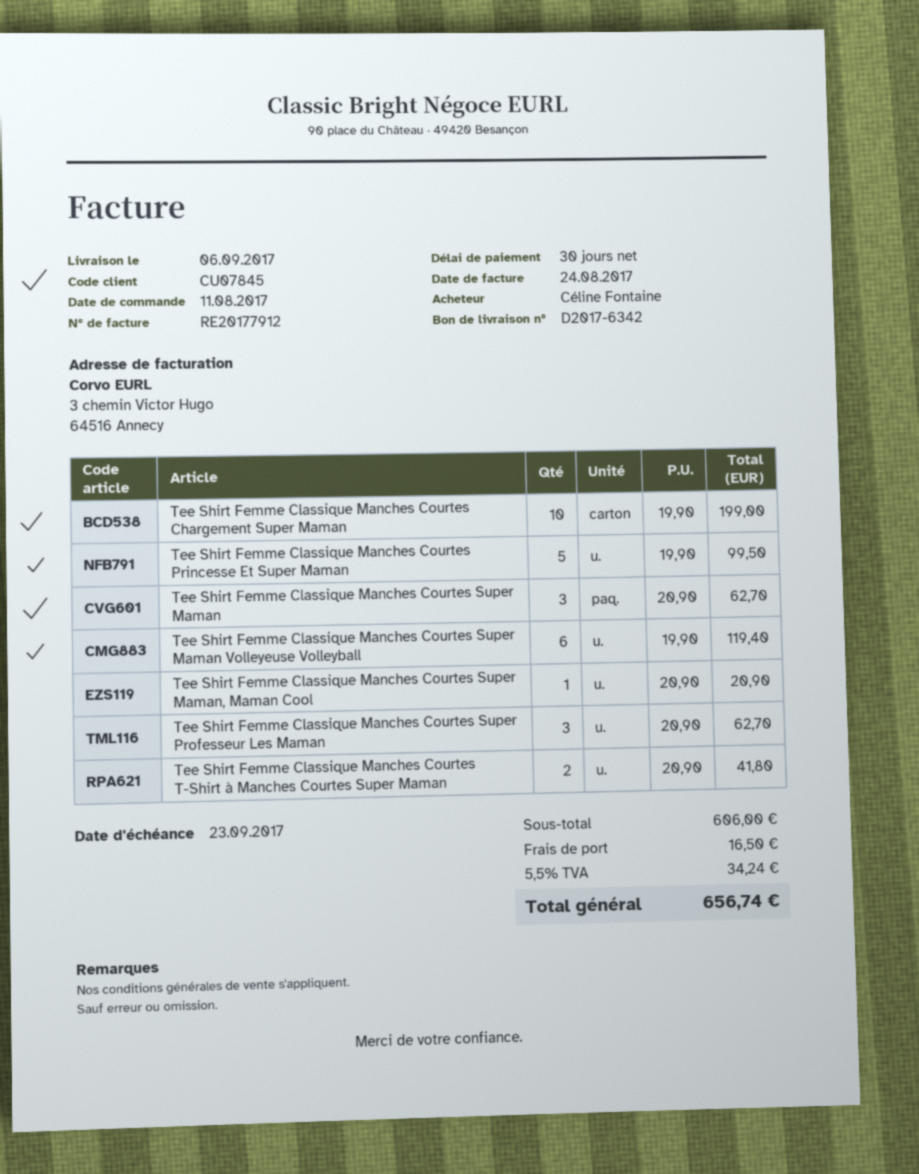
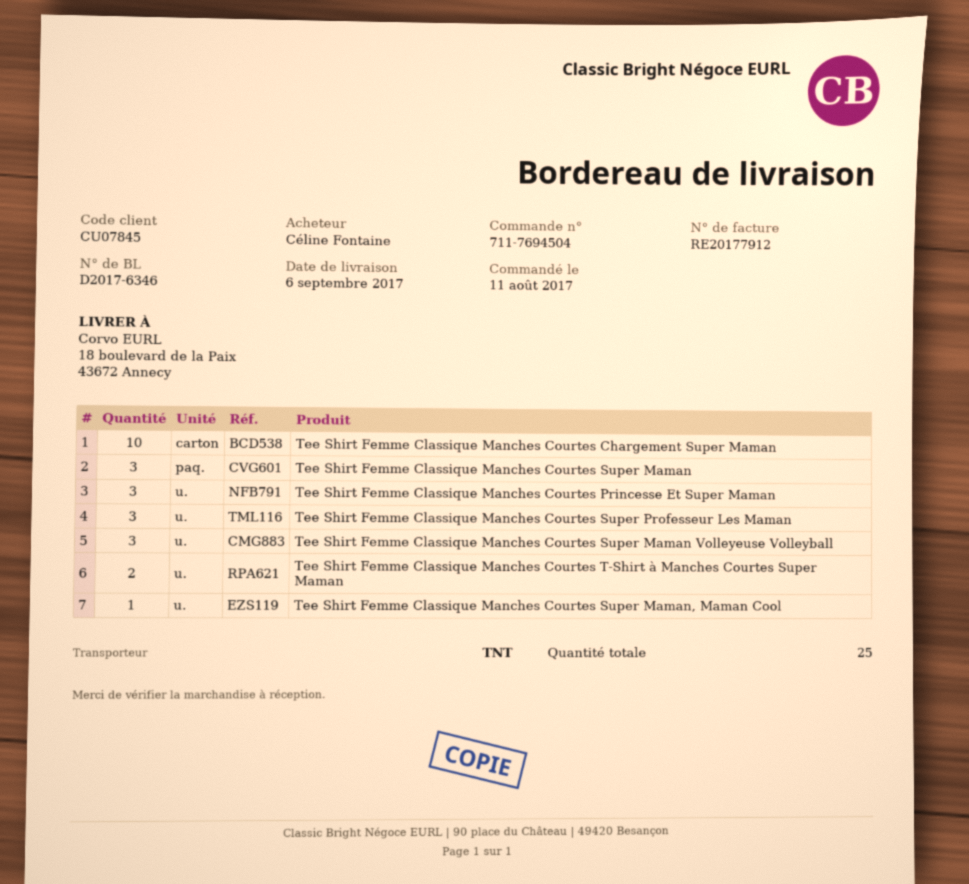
delivery note number: D2017-6342 -> D2017-6346
Tee Shirt Femme Classique Manches Courtes Princesse Et Super Maman: 5 -> 3
Tee Shirt Femme Classique Manches Courtes Super Maman Volleyeuse Volleyball: 6 -> 3

